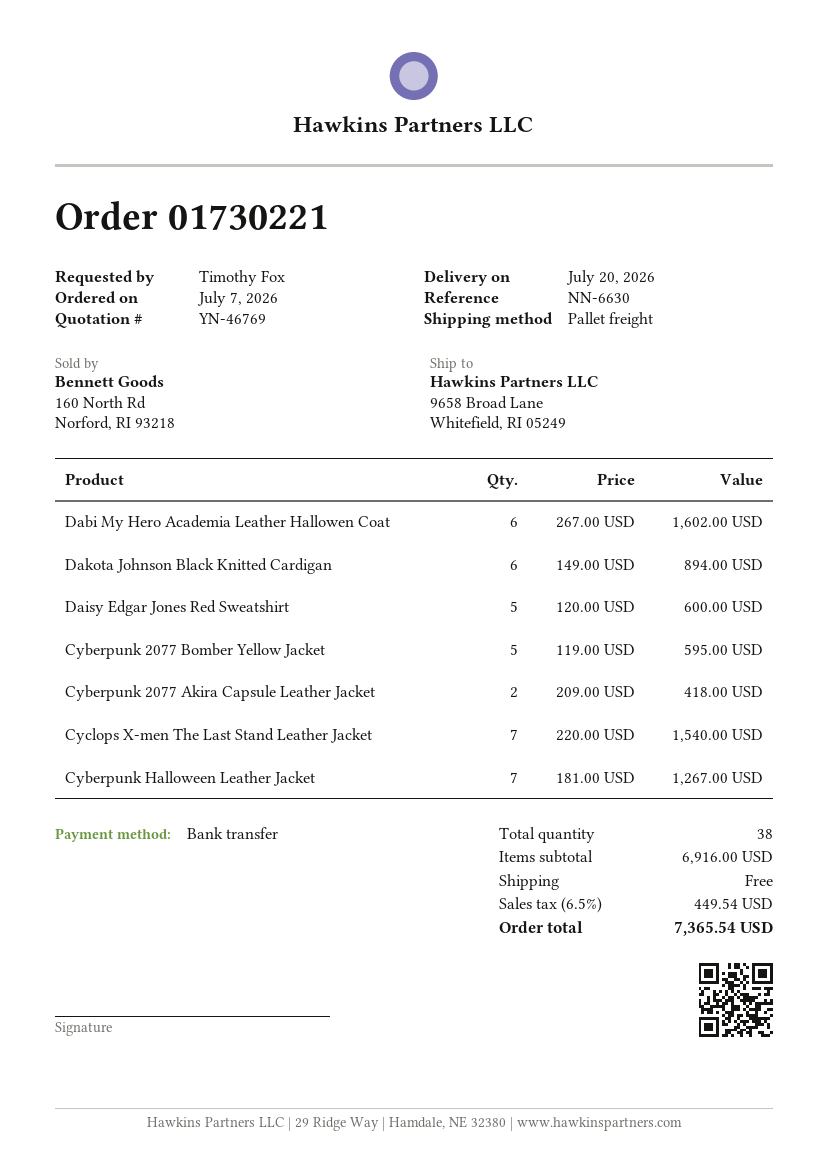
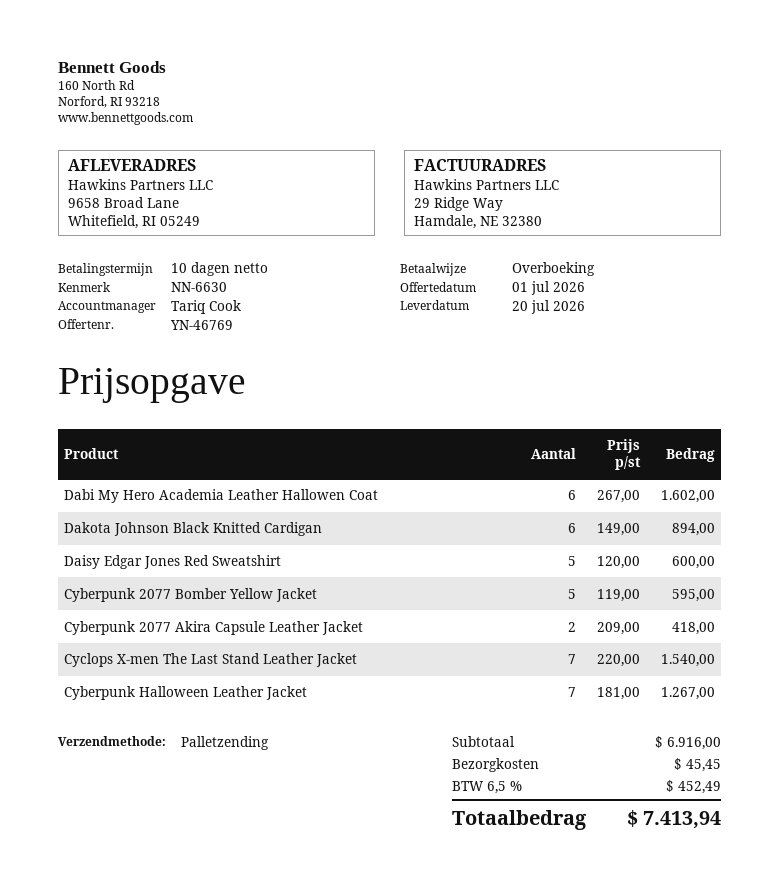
shipping: 0.00 -> 45.45
tax: 6.5% = 449.54 -> 6.5% = 452.49
total: 7365.54 -> 7413.94

